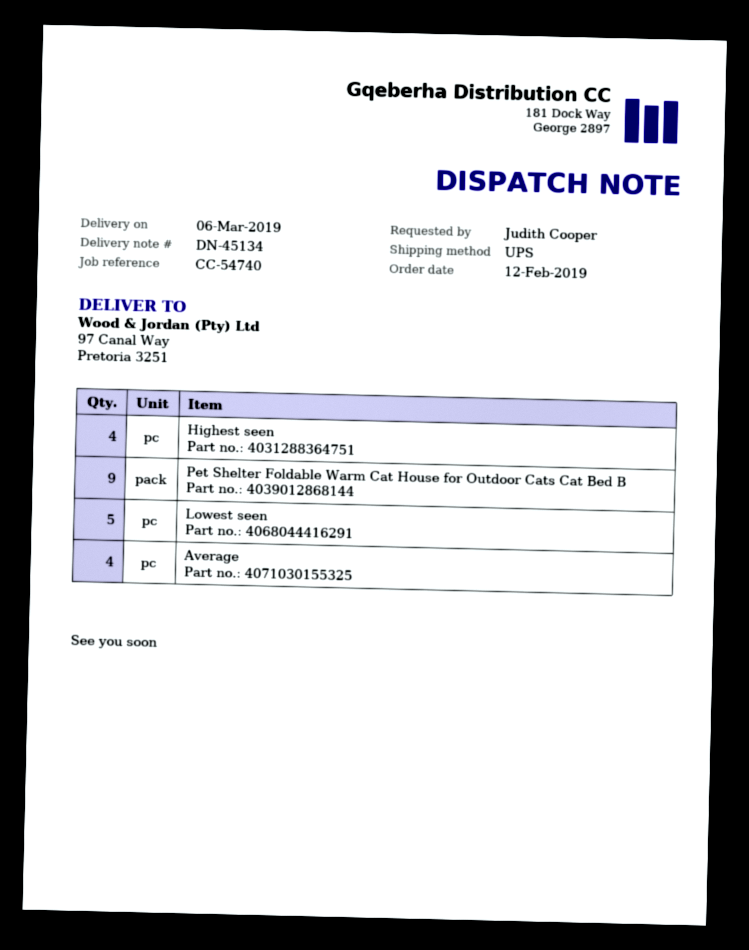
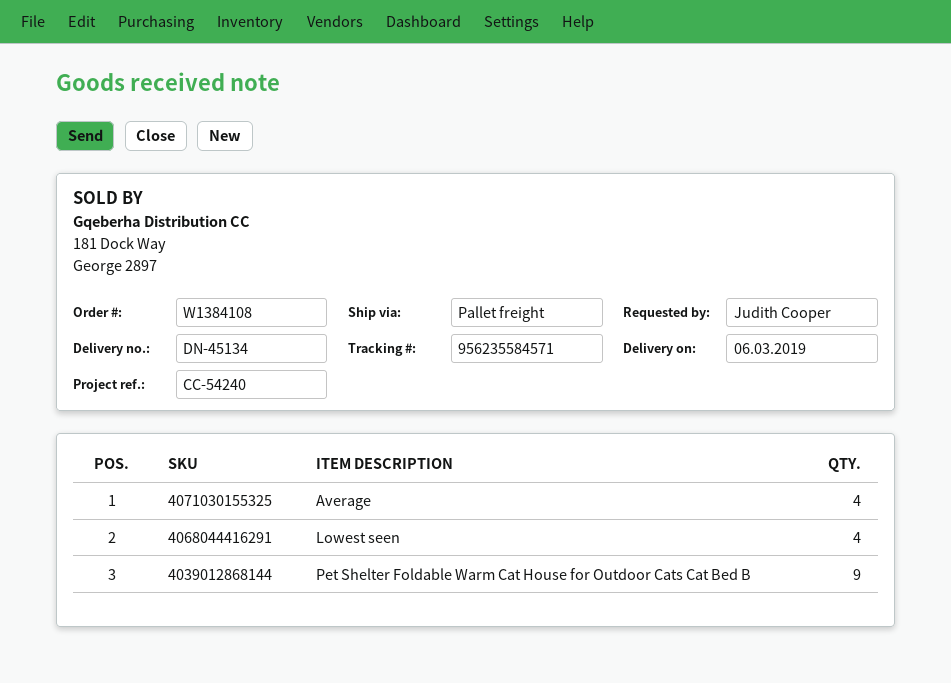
reference: CC-54740 -> CC-54240
shipping method: UPS -> pallet freight
Highest seen: 4 -> none
Lowest seen: 5 -> 4

